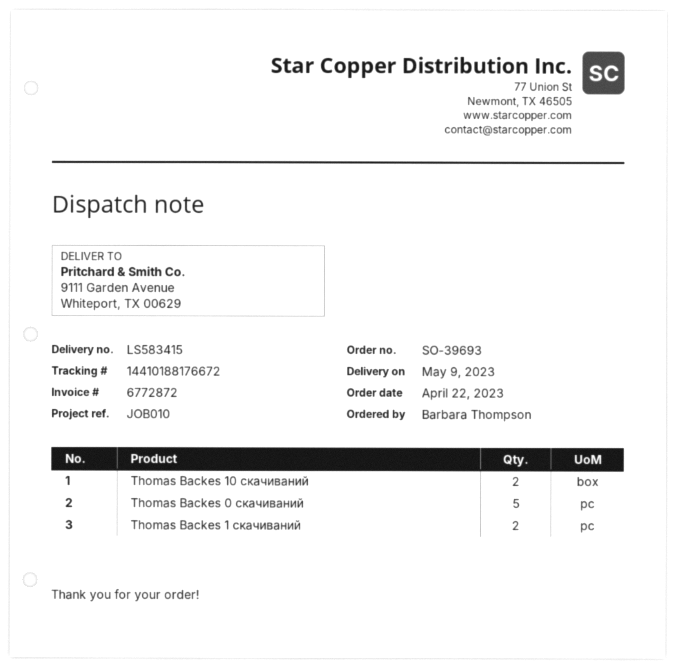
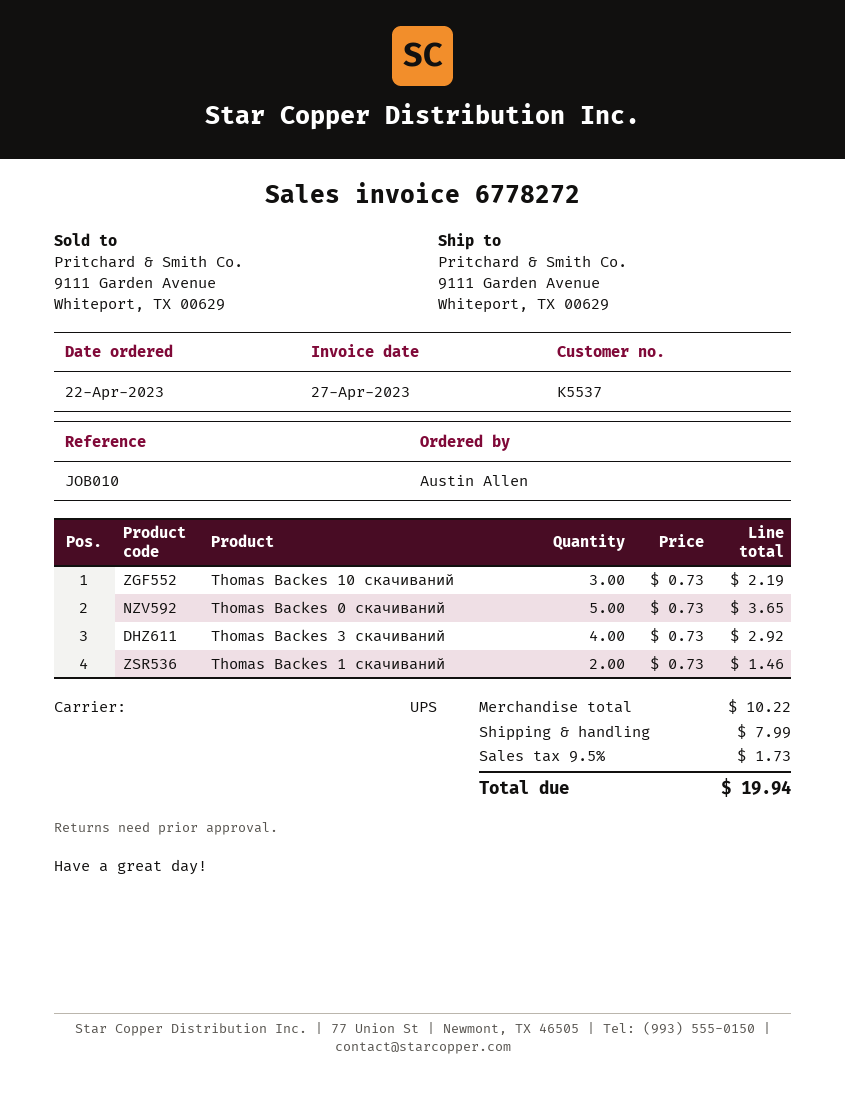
invoice number: 6772872 -> 6778272
ordered by: Barbara Thompson -> Austin Allen
Thomas Backes 10 скачиваний: 2 -> 3
Thomas Backes 3 скачиваний: none -> 4

